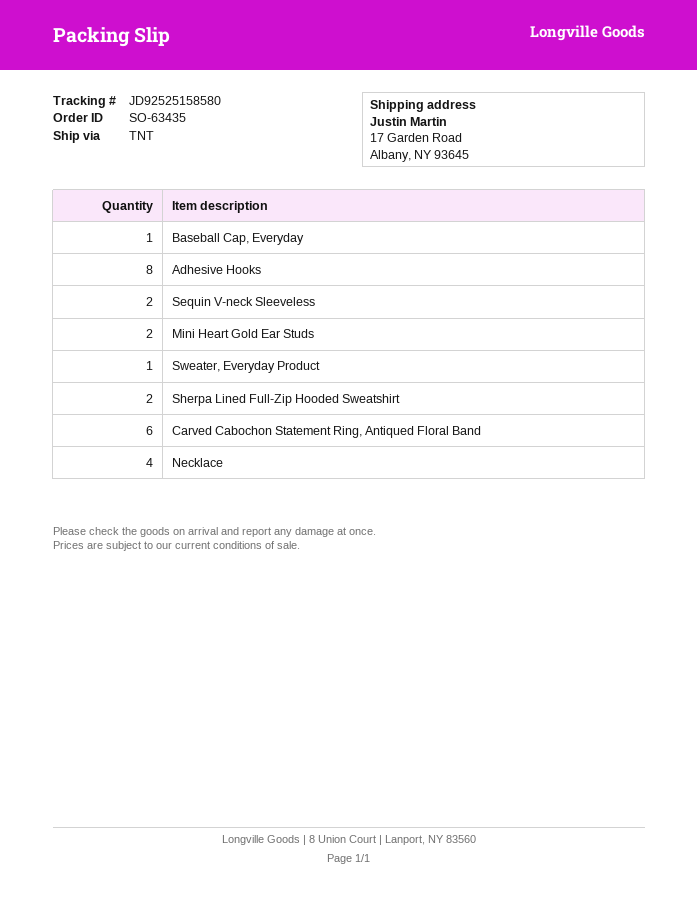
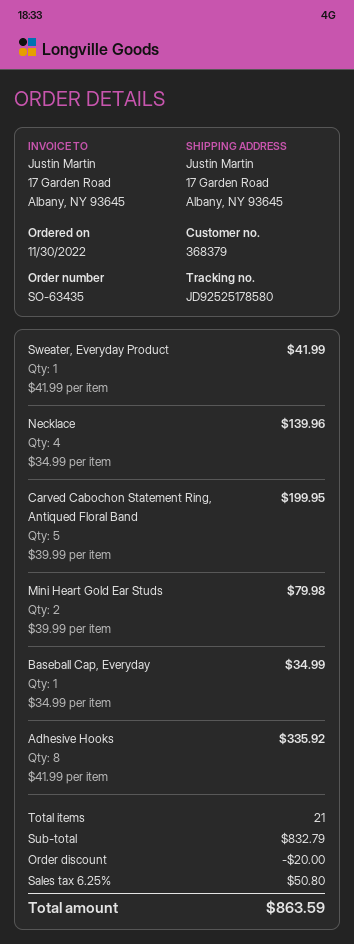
tracking number: JD92525158580 -> JD92525178580
Sequin V-neck Sleeveless: 2 -> none
Sherpa Lined Full-Zip Hooded Sweatshirt: 2 -> none
Carved Cabochon Statement Ring, Antiqued Floral Band: 6 -> 5

